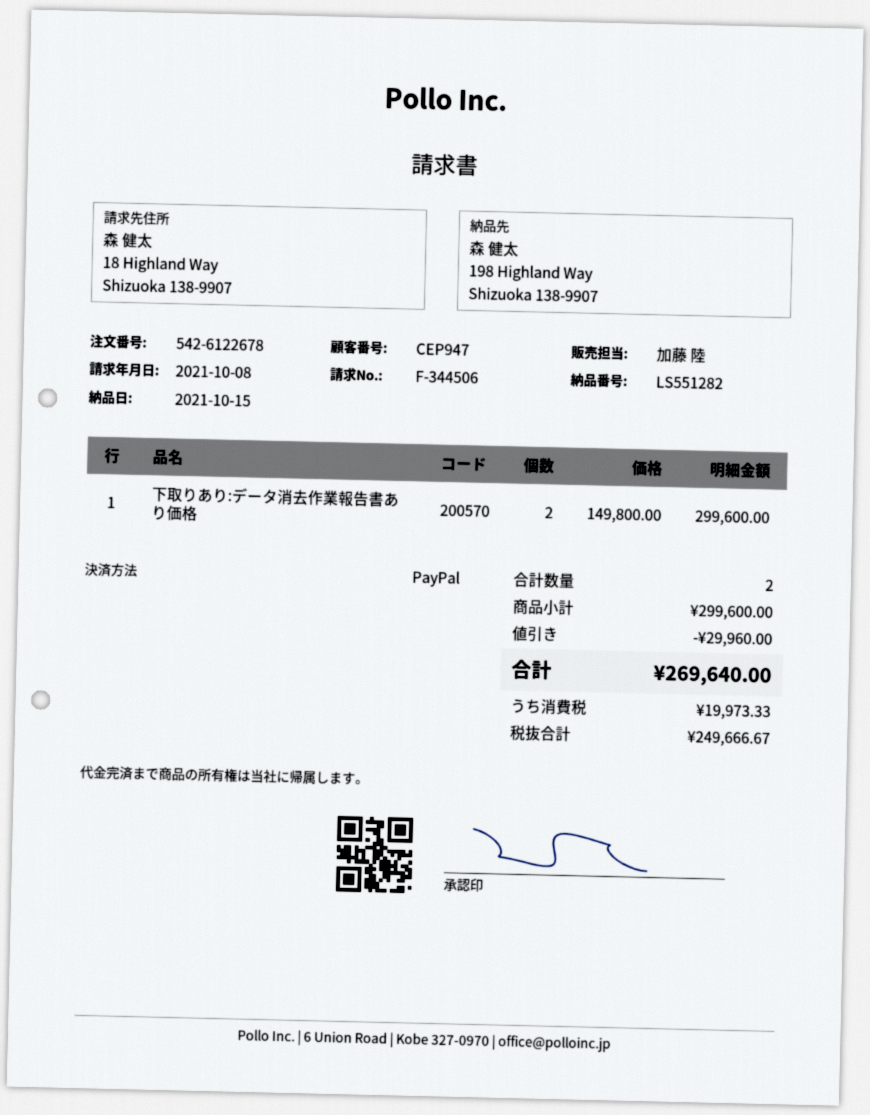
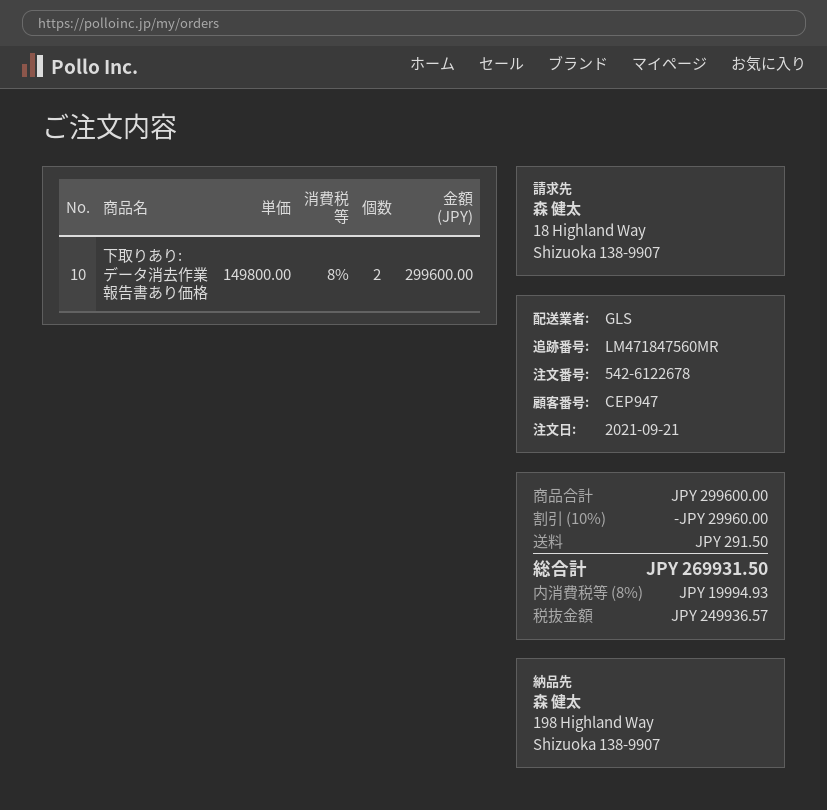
shipping: none -> 291.50
net: 249666.67 -> 249936.57
tax: 19973.33 -> 19994.93
total: 269640.00 -> 269931.50

